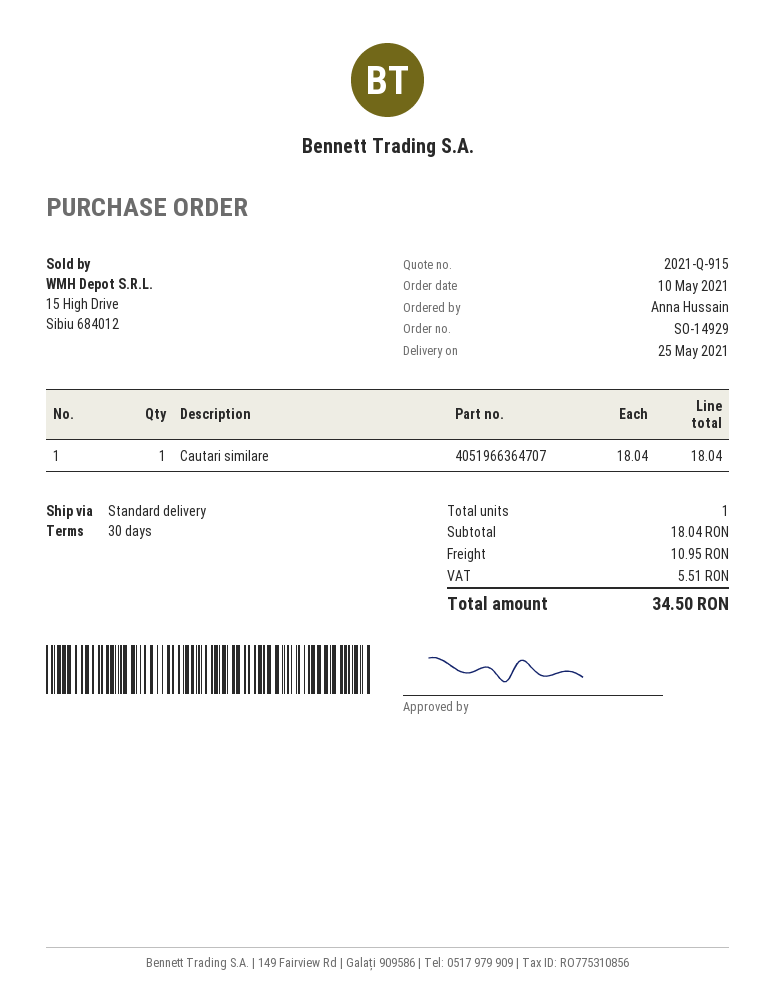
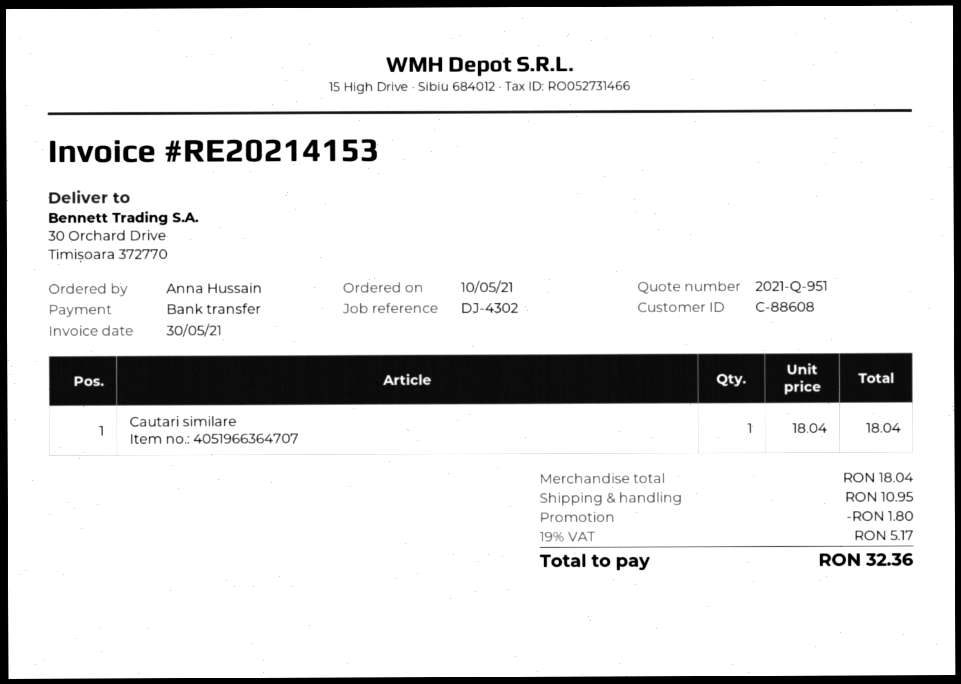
quote number: 2021-Q-915 -> 2021-Q-951
discount: none -> 1.80
tax: 5.51 -> 5.17
total: 34.50 -> 32.36

